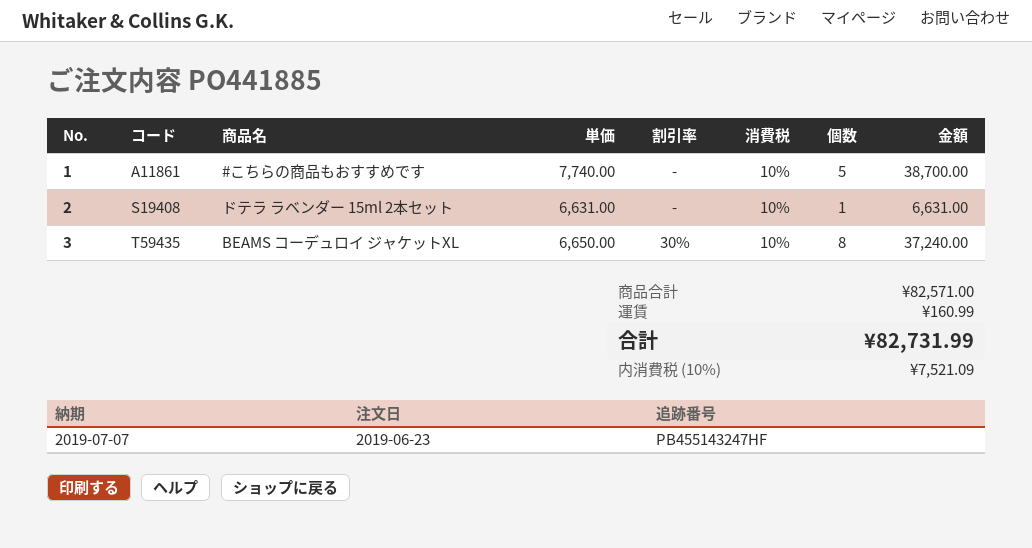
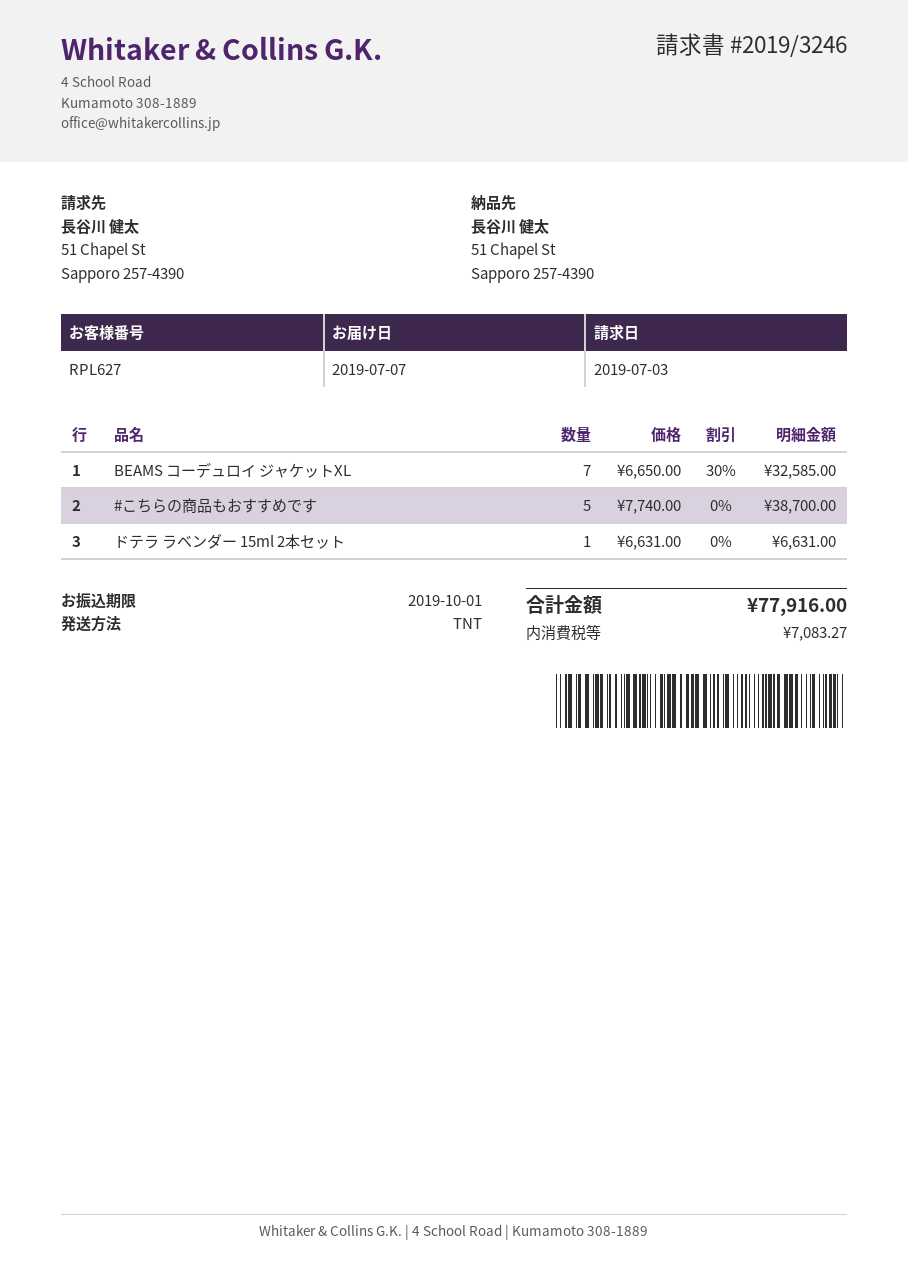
BEAMS コーデュロイ ジャケットXL: 8 x 6650.00 - 30% = 37240.00 -> 7 x 6650.00 - 30% = 32585.00
shipping: 160.99 -> none
tax: 7521.09 -> 7083.27
total: 82731.99 -> 77916.00

